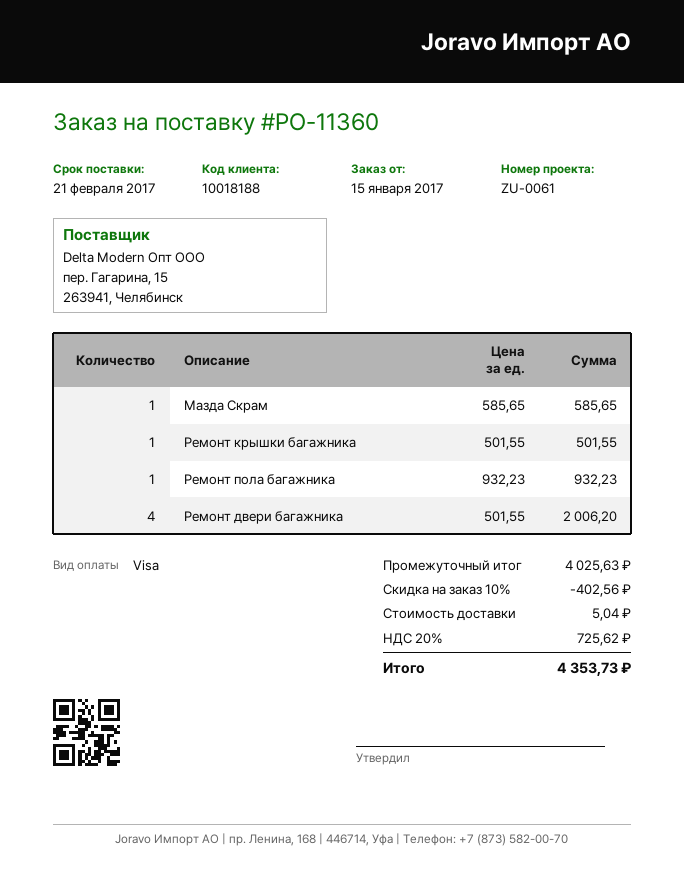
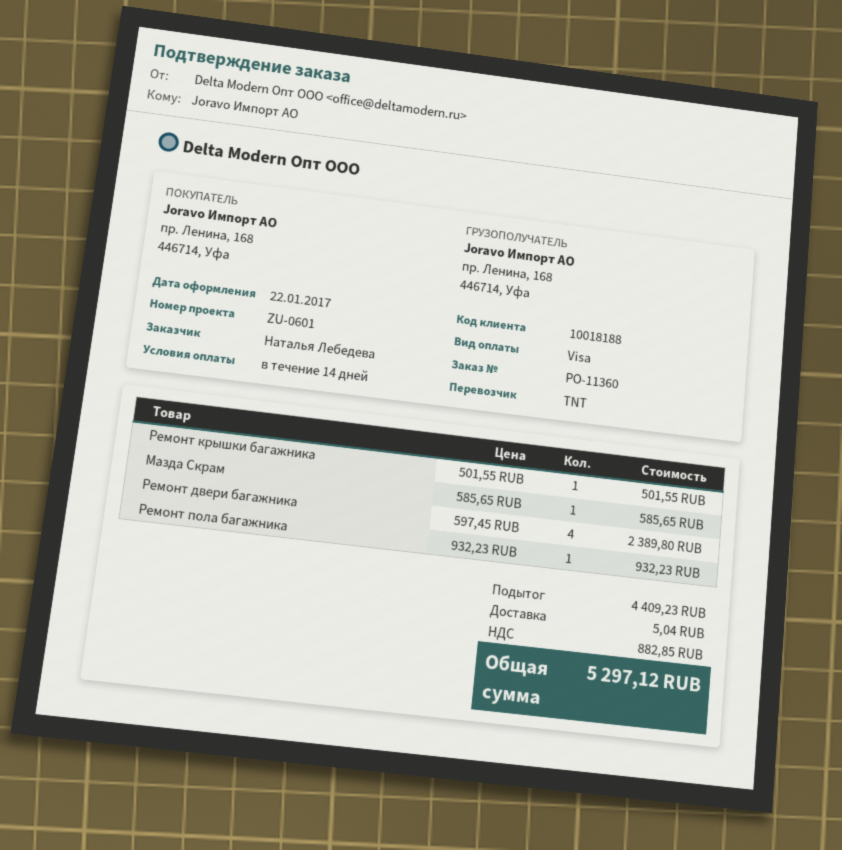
order date: 2017-01-15 -> 2017-01-22
reference: ZU-0061 -> ZU-0601
Ремонт двери багажника: 4 x 501.55 = 2006.20 -> 4 x 597.45 = 2389.80
subtotal: 4025.63 -> 4409.23
discount: 10% = 402.56 -> none
tax: 725.62 -> 882.85
total: 4353.73 -> 5297.12

